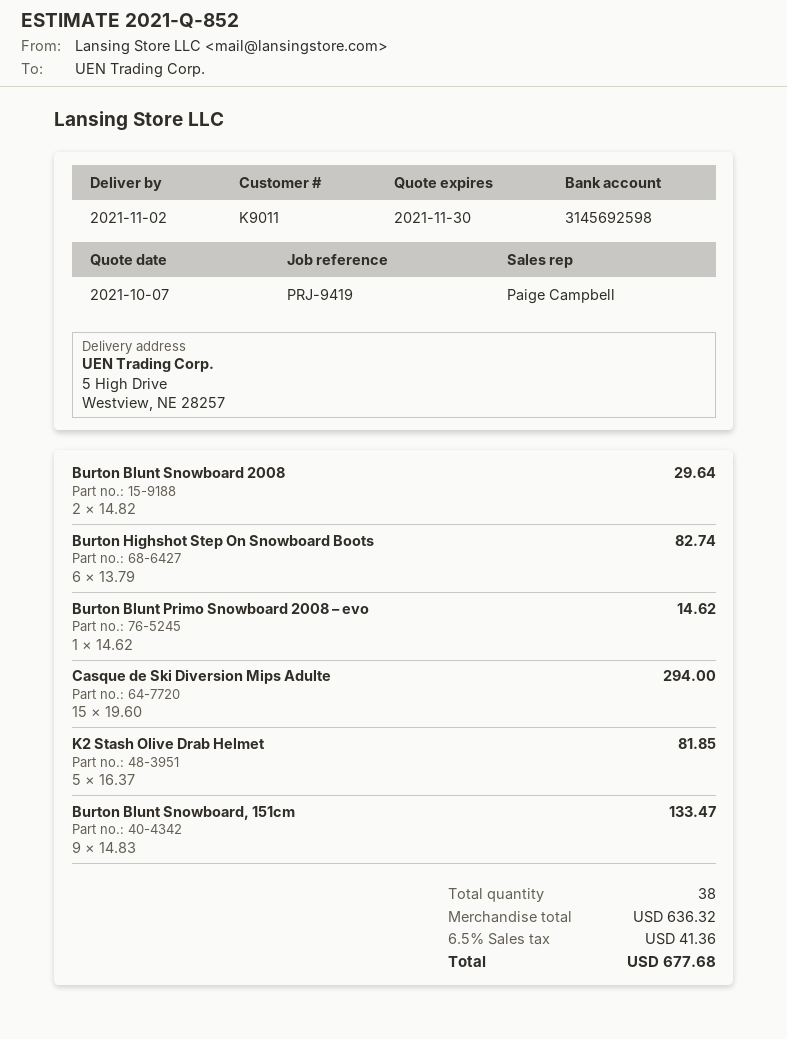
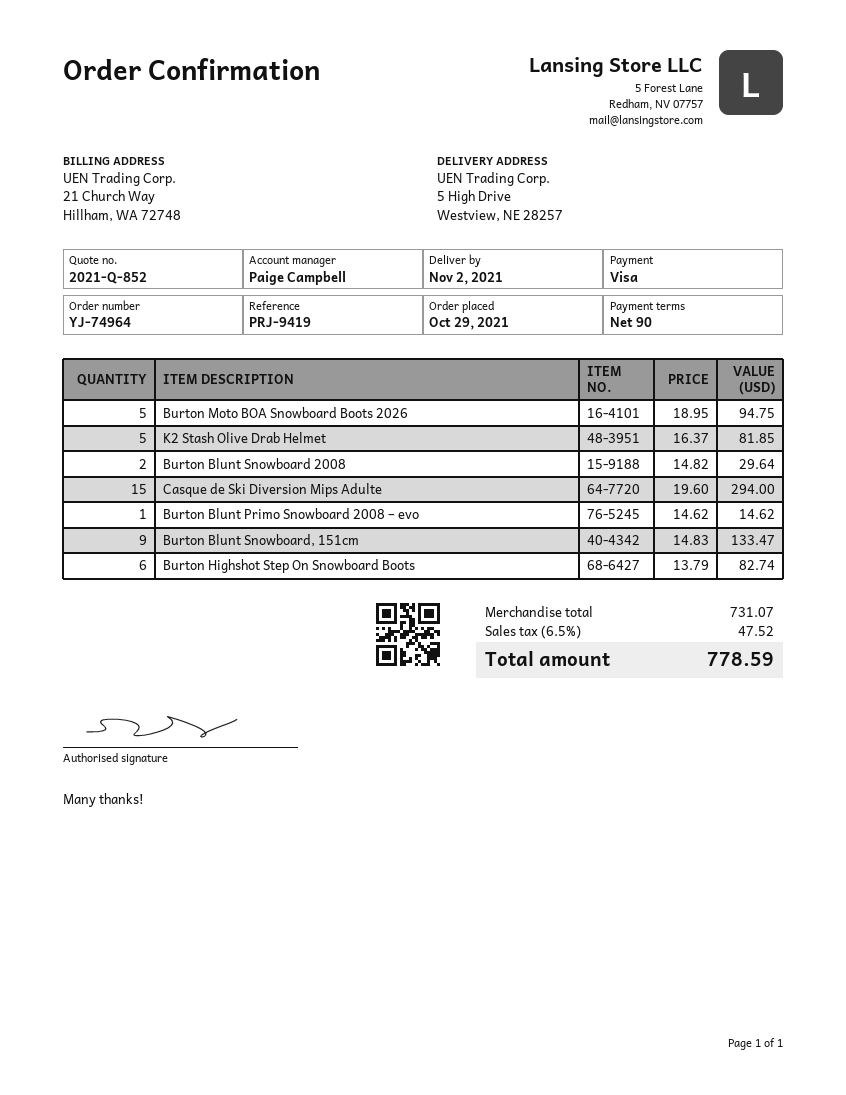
Burton Moto BOA Snowboard Boots 2026: none -> 5 x 18.95 = 94.75
subtotal: 636.32 -> 731.07
tax: 6.5% = 41.36 -> 6.5% = 47.52
total: 677.68 -> 778.59

